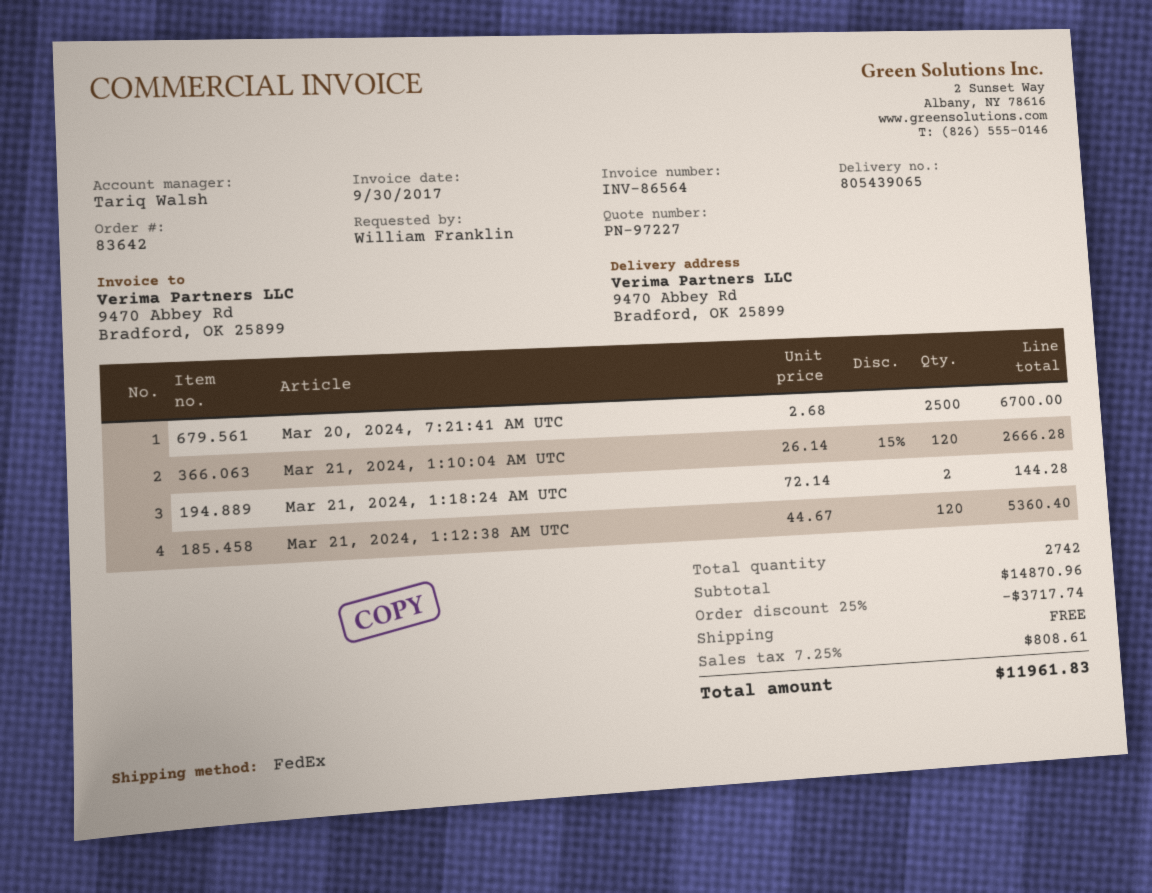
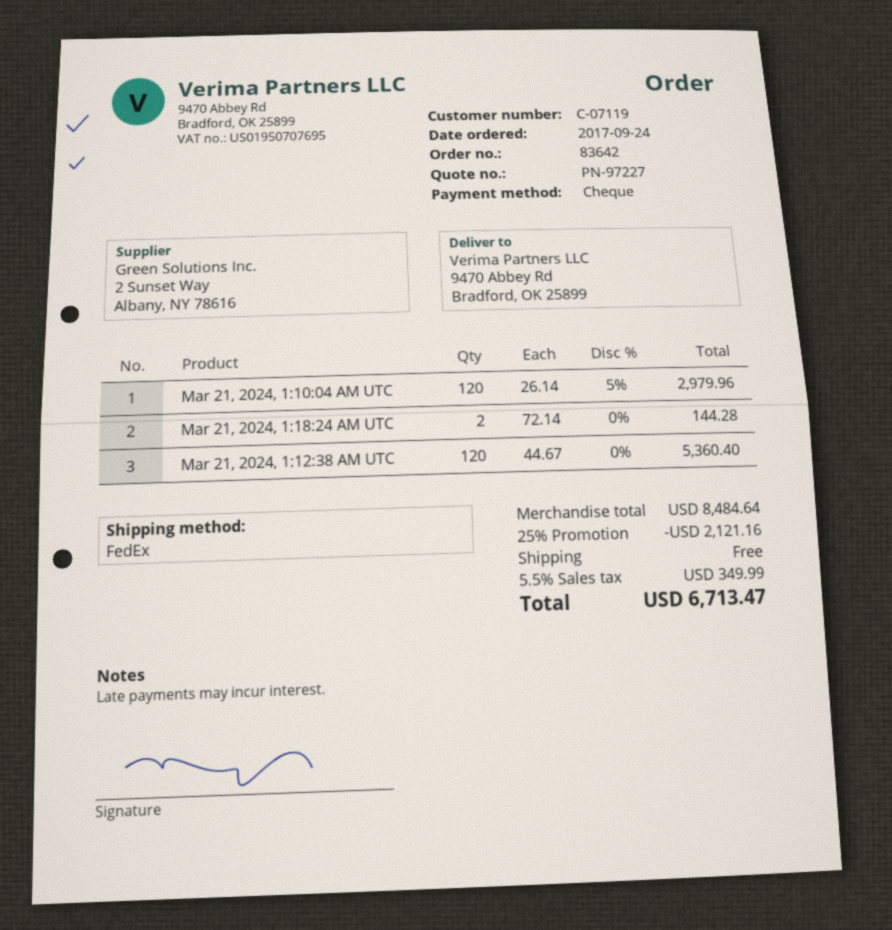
Mar 20, 2024, 7:21:41 AM UTC: 2500 x 2.68 = 6700.00 -> none
Mar 21, 2024, 1:10:04 AM UTC: 120 x 26.14 - 15% = 2666.28 -> 120 x 26.14 - 5% = 2979.96
subtotal: 14870.96 -> 8484.64
discount: 25% = 3717.74 -> 25% = 2121.16
tax: 7.25% = 808.61 -> 5.5% = 349.99
total: 11961.83 -> 6713.47

